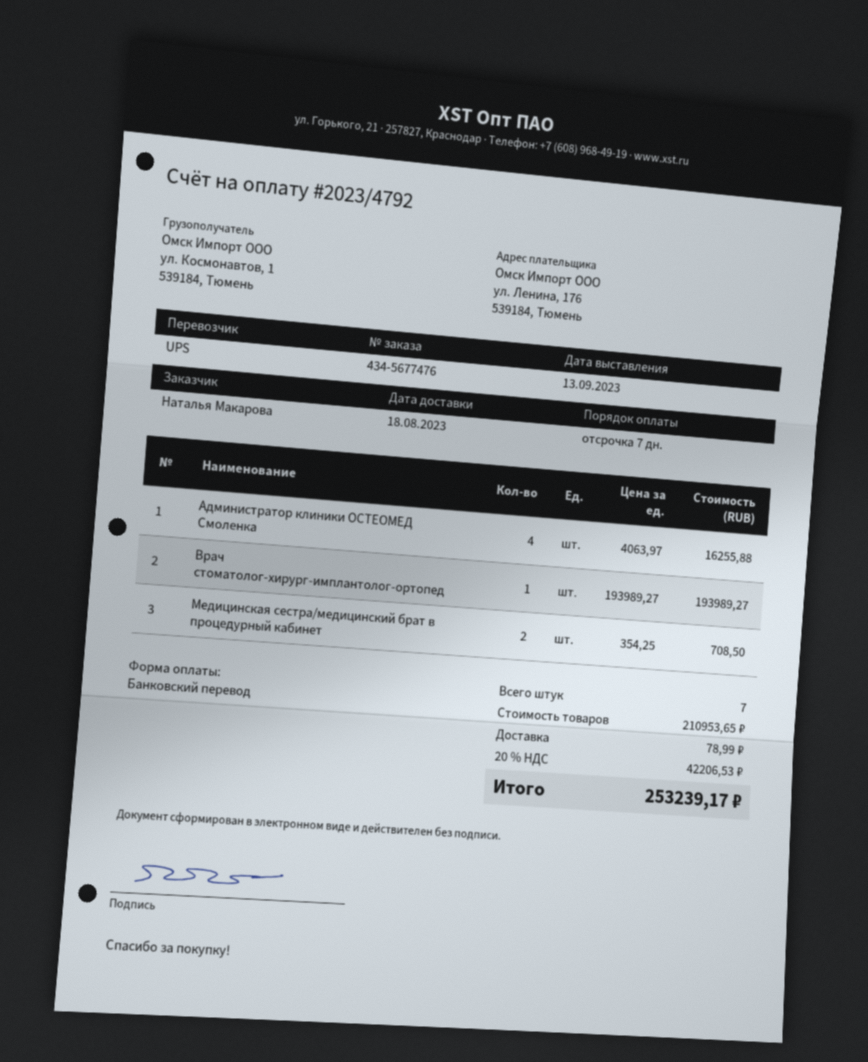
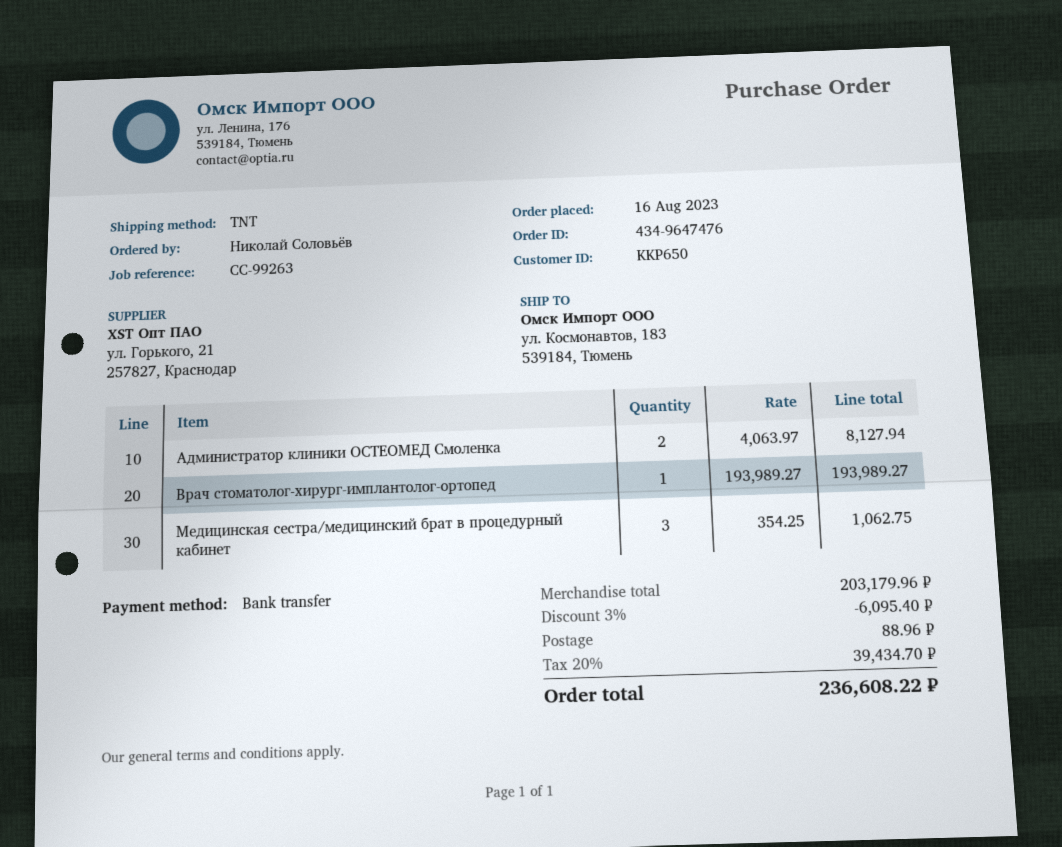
order number: 434-5677476 -> 434-9647476
ordered by: Наталья Макарова -> Николай Соловьёв
shipping method: UPS -> TNT
ship to: ул. Космонавтов, 1, 539184, Тюмень -> ул. Космонавтов, 183, 539184, Тюмень
Администратор клиники ОСТЕОМЕД Смоленка: 4 x 4063.97 = 16255.88 -> 2 x 4063.97 = 8127.94
Медицинская сестра/медицинский брат в процедурный кабинет: 2 x 354.25 = 708.50 -> 3 x 354.25 = 1062.75
subtotal: 210953.65 -> 203179.96
discount: none -> 3% = 6095.40
shipping: 78.99 -> 88.96
tax: 20% = 42206.53 -> 20% = 39434.70
total: 253239.17 -> 236608.22

